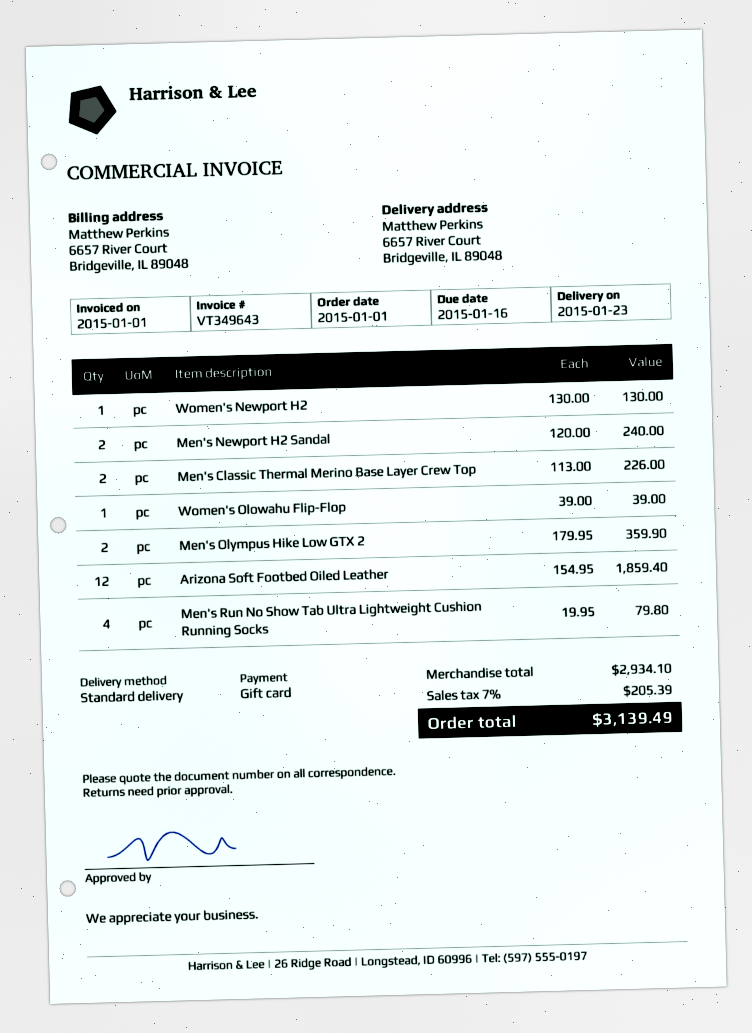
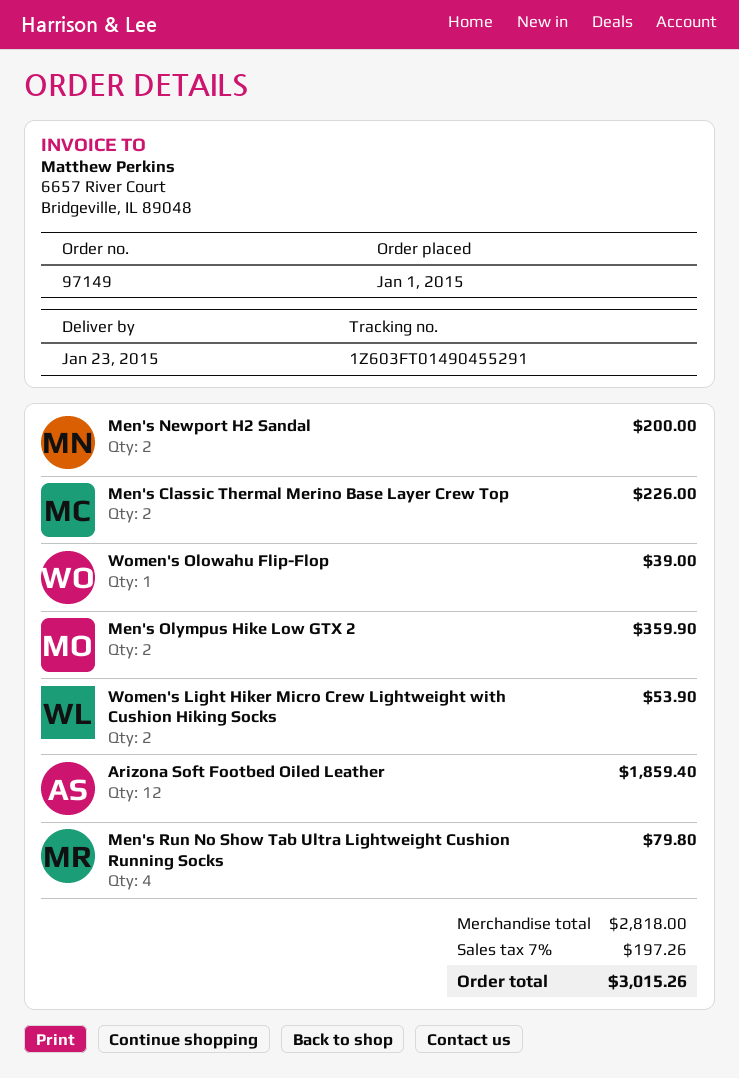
Women's Newport H2: 1 for 130.00 -> none
Men's Newport H2 Sandal: 2 for 240.00 -> 2 for 200.00
Women's Light Hiker Micro Crew Lightweight with Cushion Hiking Socks: none -> 2 for 53.90
subtotal: 2934.10 -> 2818.00
tax: 7% = 205.39 -> 7% = 197.26
total: 3139.49 -> 3015.26

